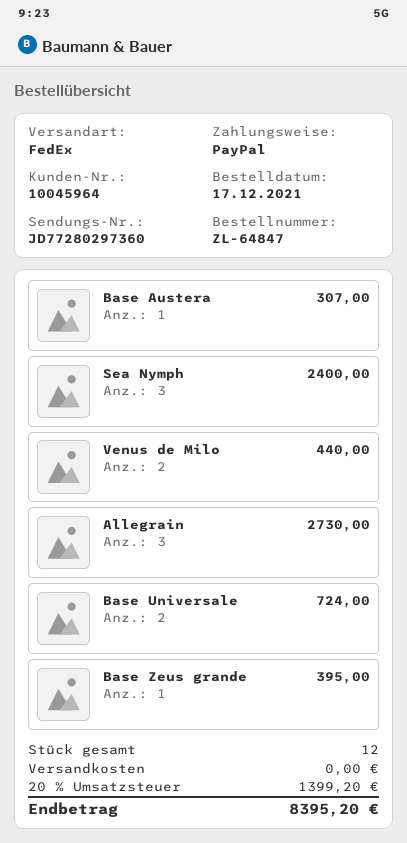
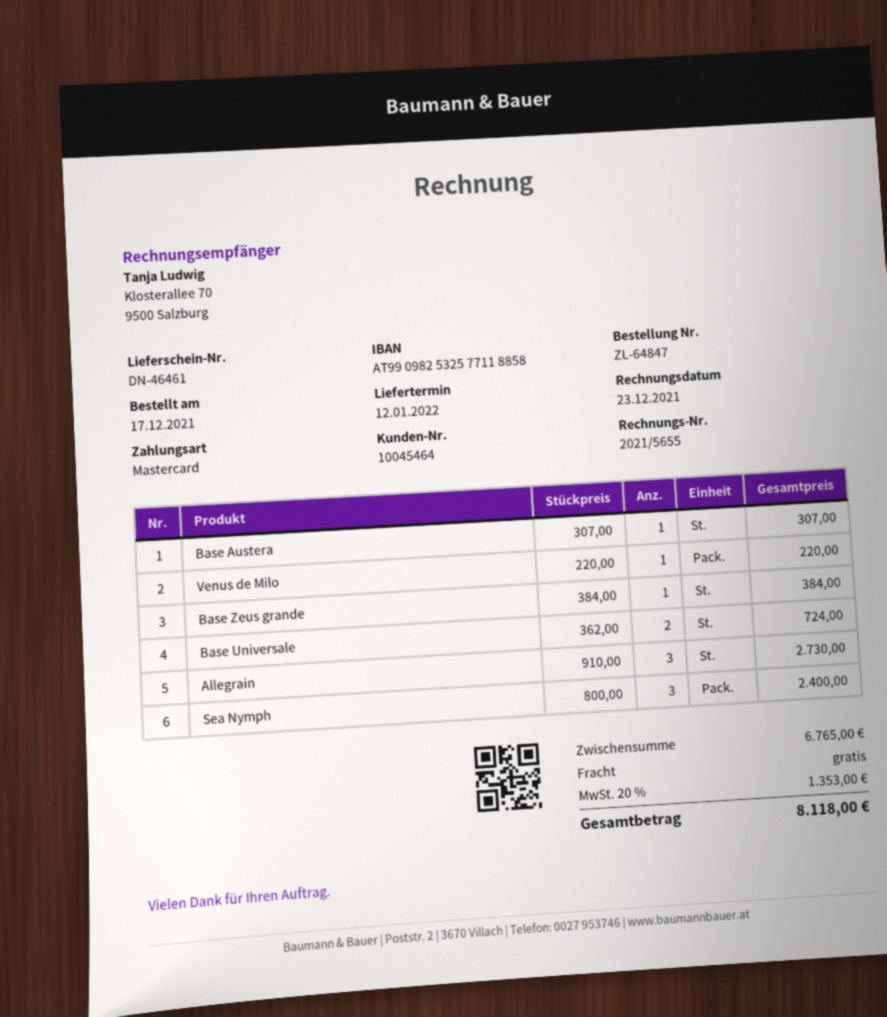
customer number: 10045964 -> 10045464
payment method: PayPal -> Mastercard
Venus de Milo: 2 for 440.00 -> 1 for 220.00
Base Zeus grande: 1 for 395.00 -> 1 for 384.00
tax: 20% = 1399.20 -> 20% = 1353.00
total: 8395.20 -> 8118.00

